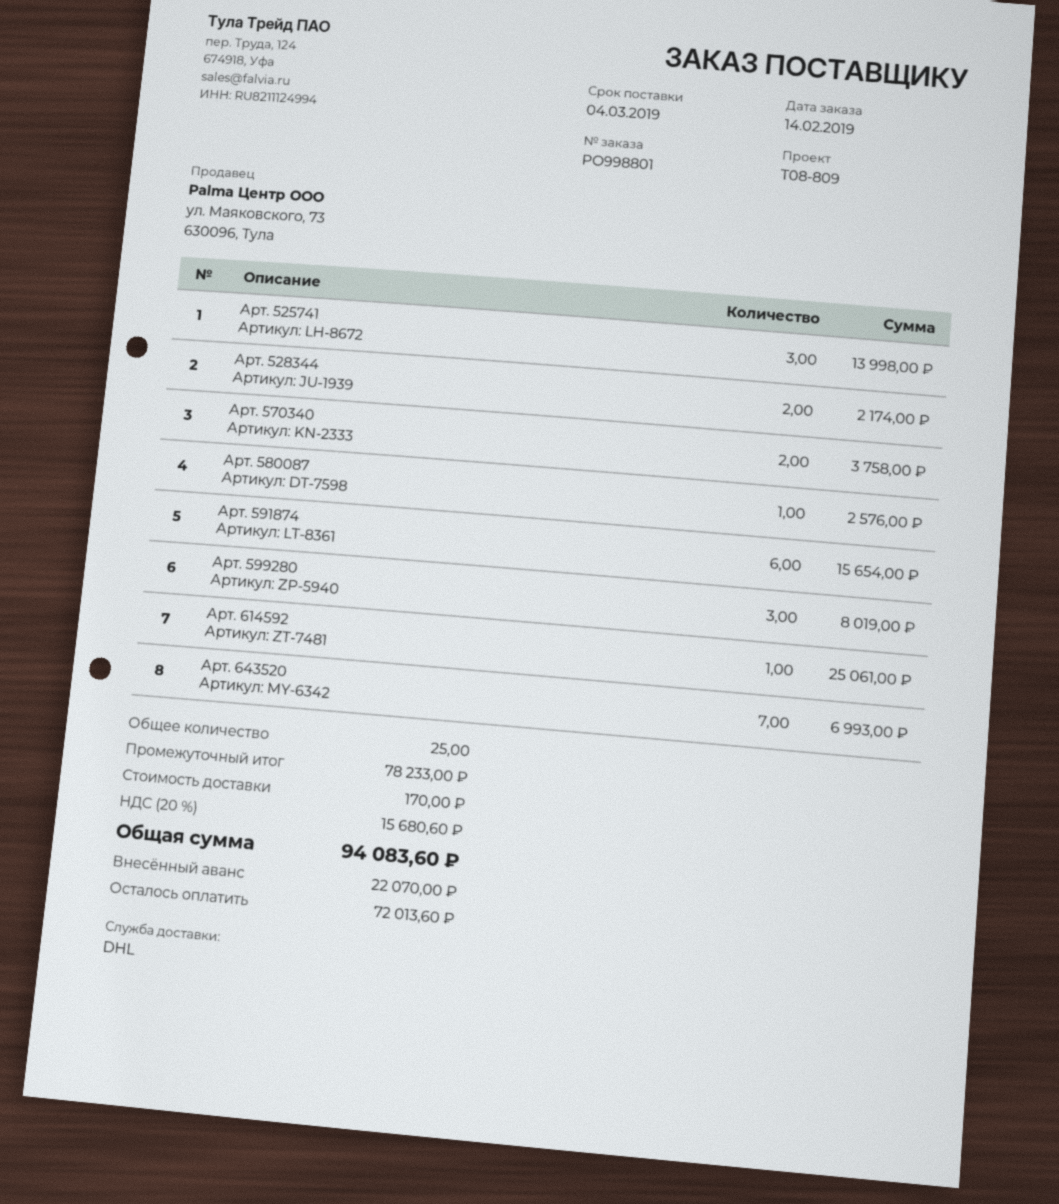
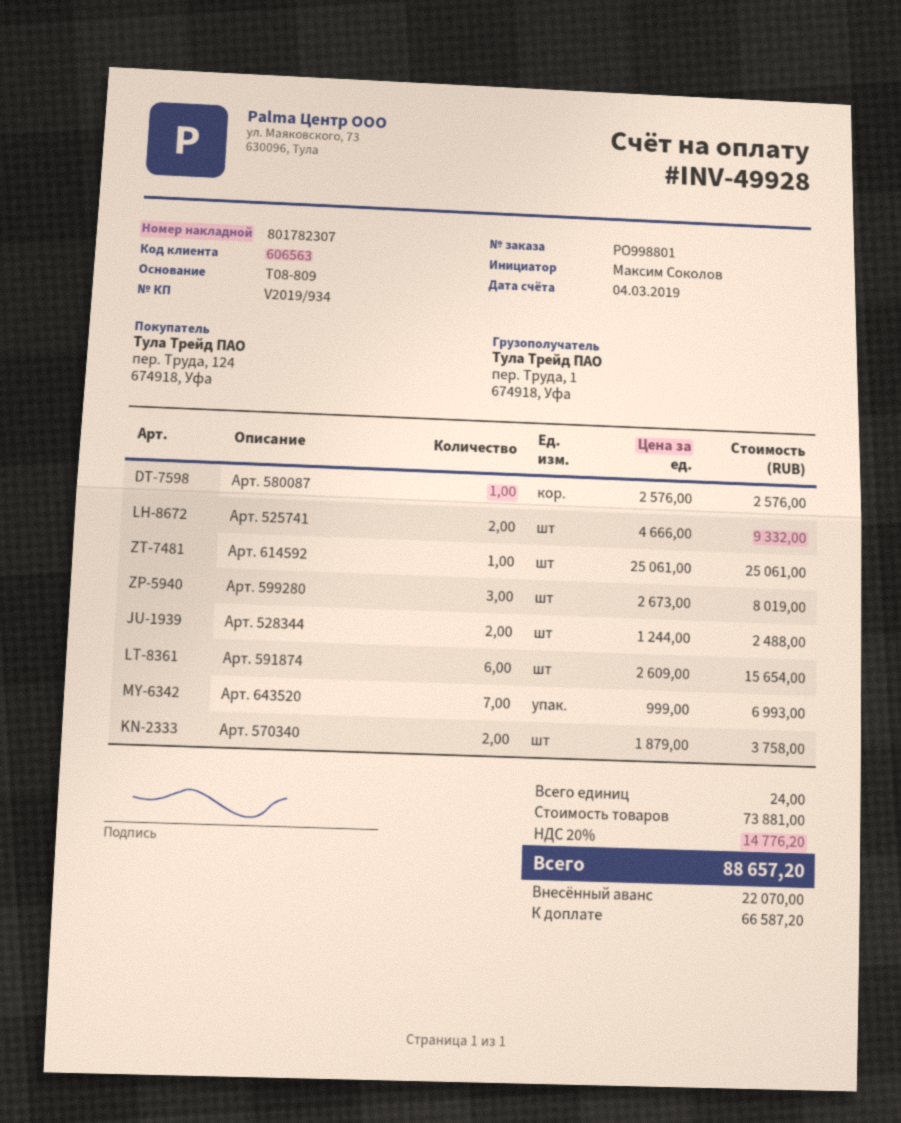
Арт. 525741: 3 for 13998.00 -> 2 for 9332.00
Арт. 528344: 2 for 2174.00 -> 2 for 2488.00
total quantity: 25 -> 24
subtotal: 78233.00 -> 73881.00
shipping: 170.00 -> none
tax: 20% = 15680.60 -> 20% = 14776.20
total: 94083.60 -> 88657.20
balance: 72013.60 -> 66587.20

